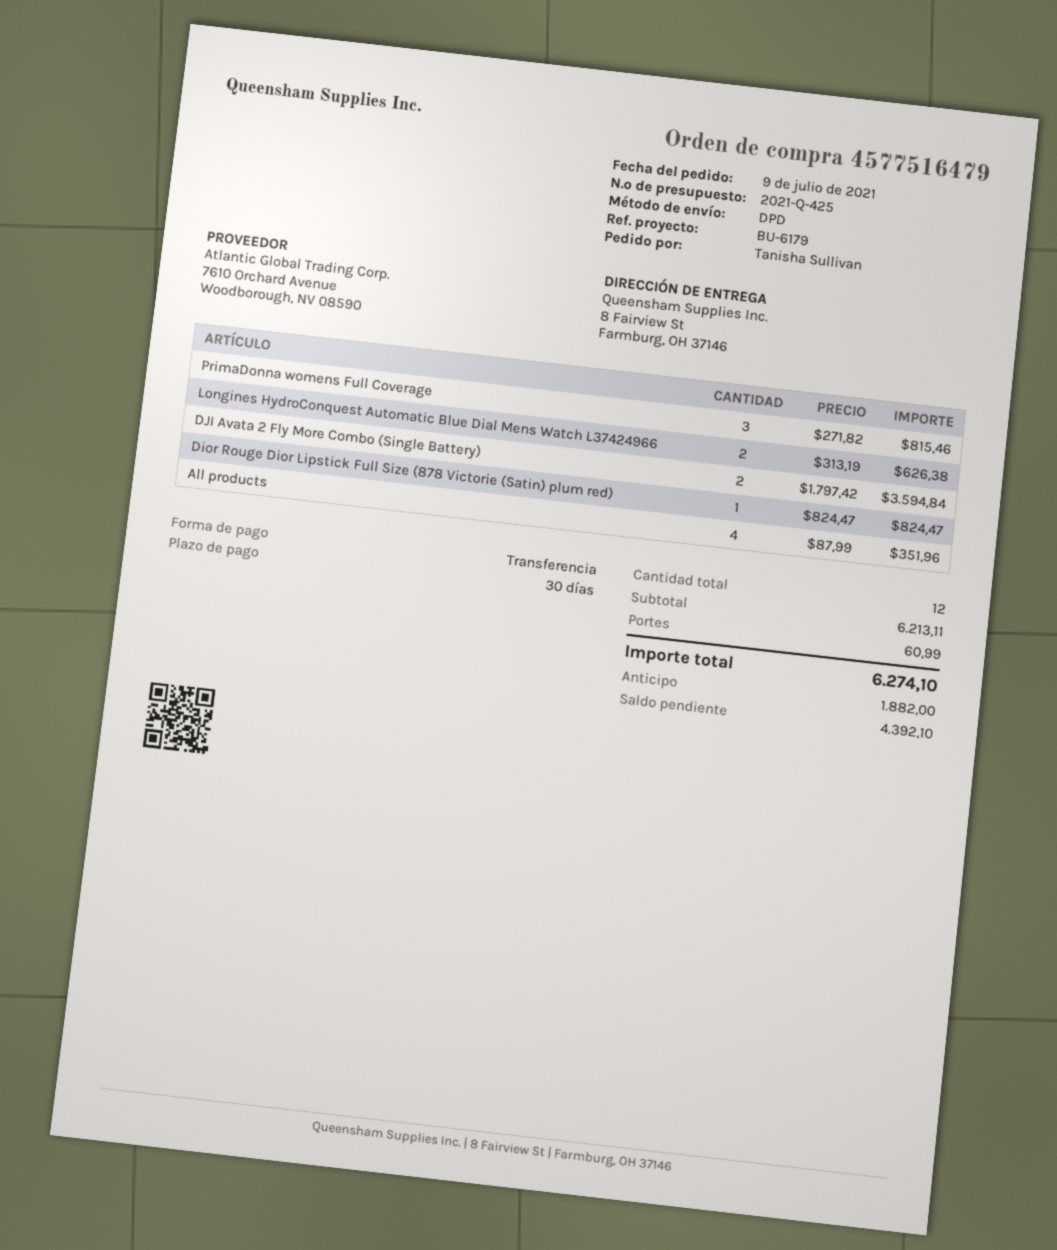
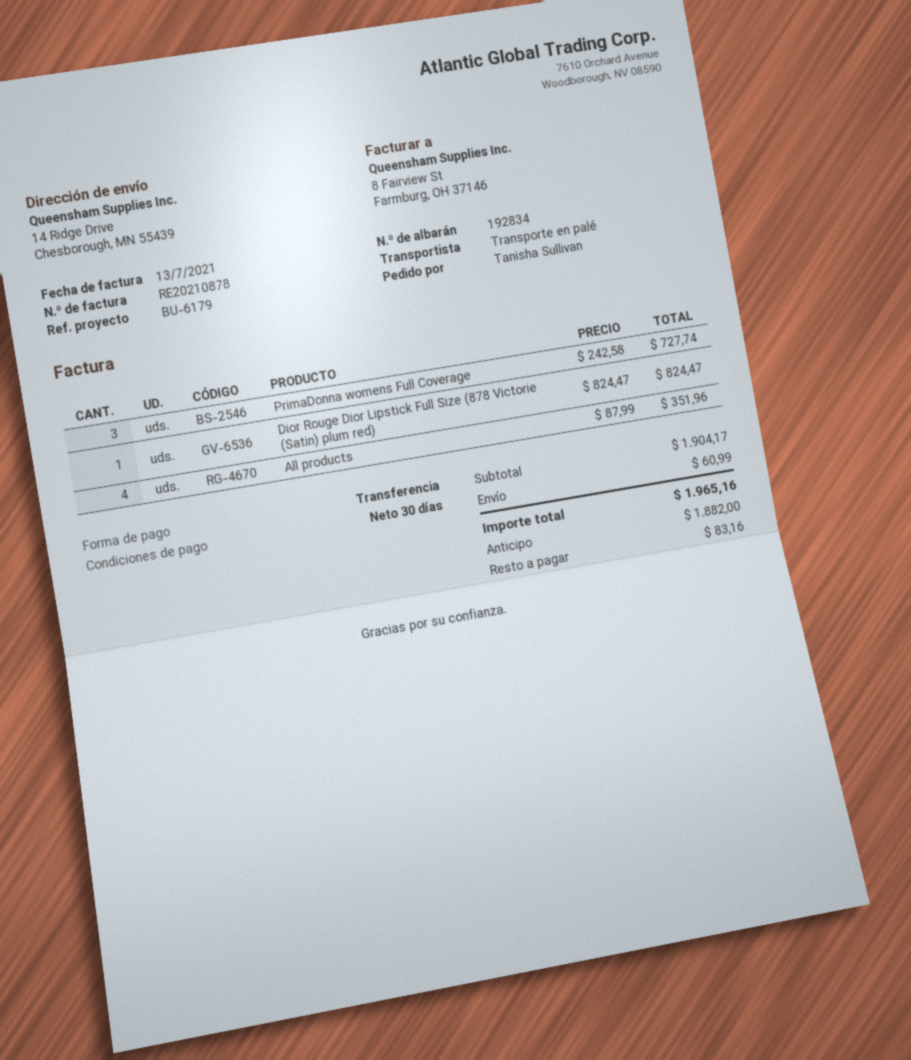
shipping method: DPD -> pallet freight
ship to: 8 Fairview St, Farmburg, OH 37146 -> 14 Ridge Drive, Chesborough, MN 55439
PrimaDonna womens Full Coverage: 3 x 271.82 = 815.46 -> 3 x 242.58 = 727.74
Longines HydroConquest Automatic Blue Dial Mens Watch L37424966: 2 x 313.19 = 626.38 -> none
DJI Avata 2 Fly More Combo (Single Battery): 2 x 1797.42 = 3594.84 -> none
subtotal: 6213.11 -> 1904.17
total: 6274.10 -> 1965.16
balance: 4392.10 -> 83.16

